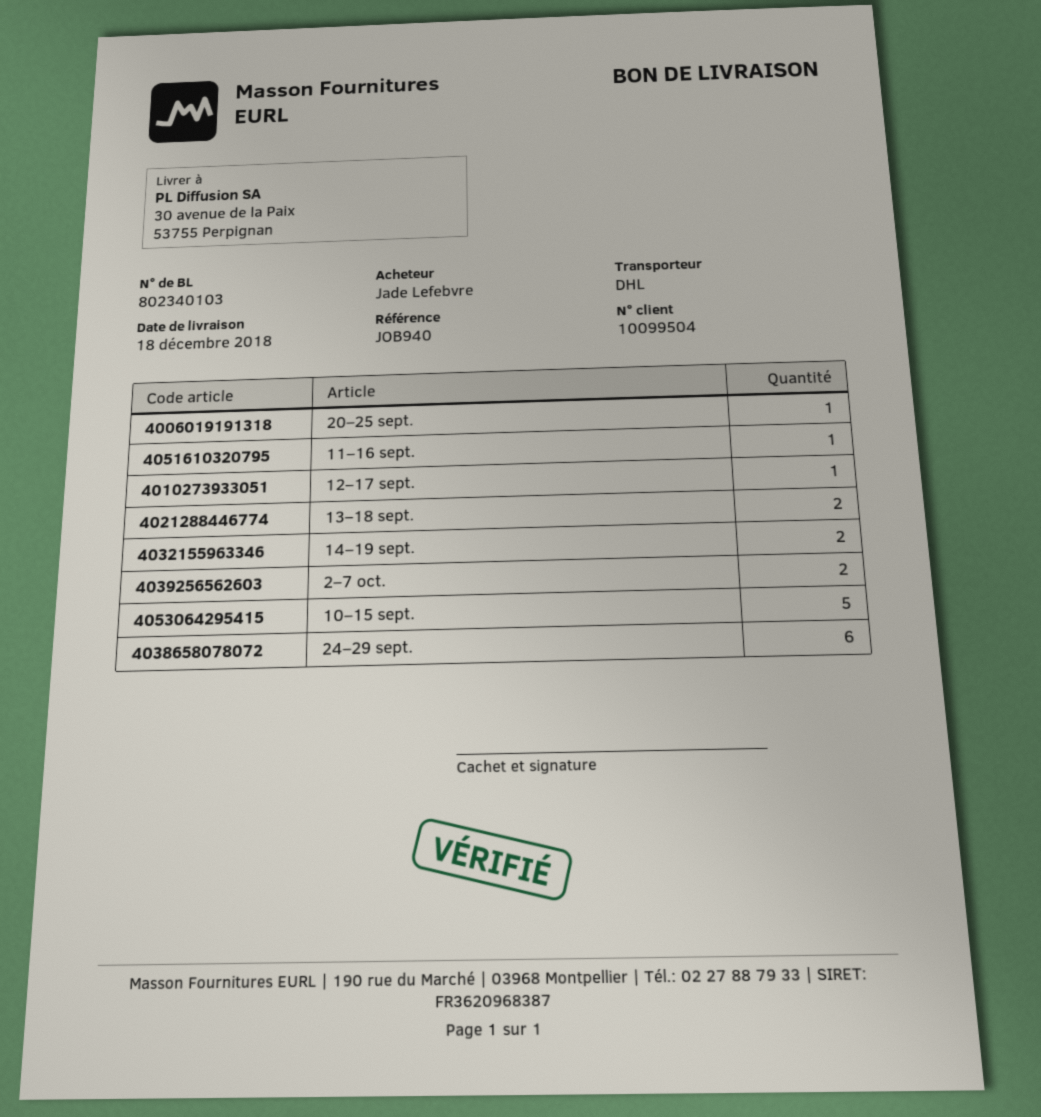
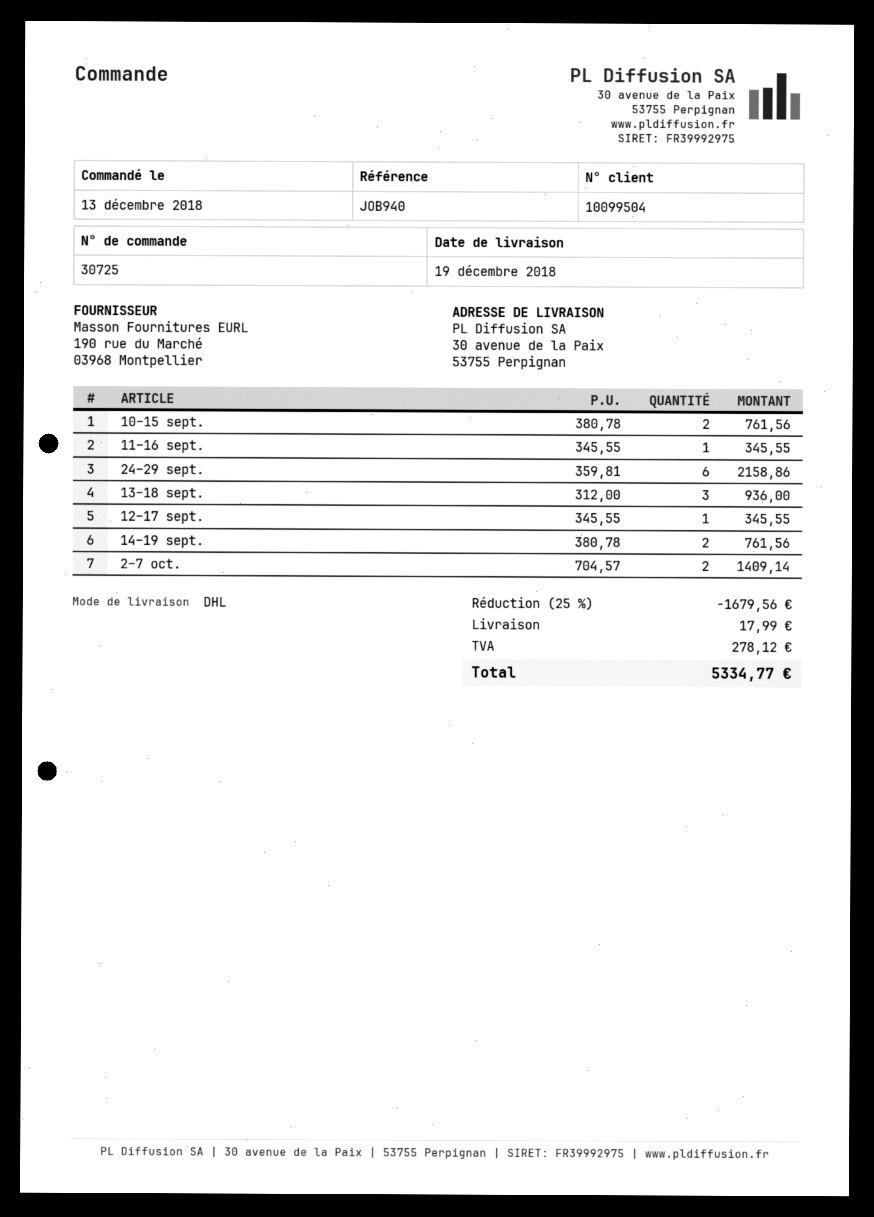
delivery date: 2018-12-18 -> 2018-12-19
20–25 sept.: 1 -> none
13–18 sept.: 2 -> 3
10–15 sept.: 5 -> 2

